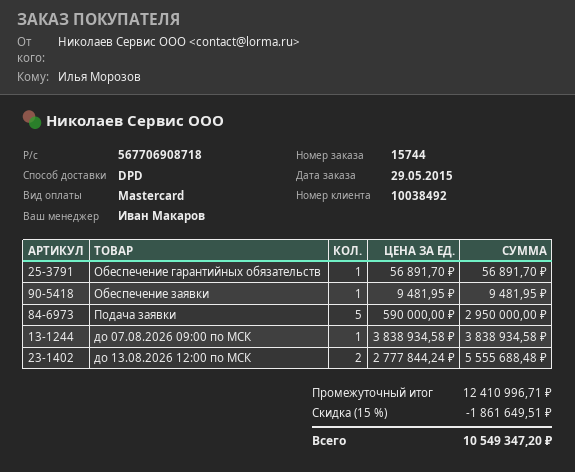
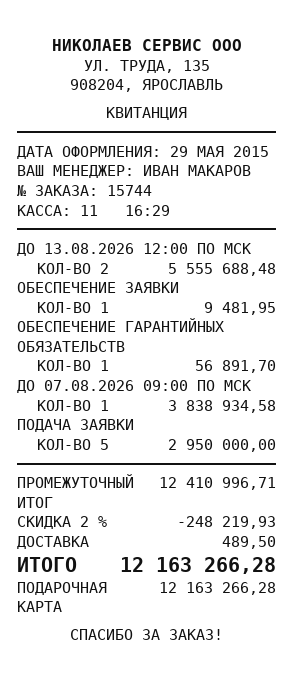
payment method: Mastercard -> gift card
discount: 15% = 1861649.51 -> 2% = 248219.93
shipping: none -> 489.50
total: 10549347.20 -> 12163266.28

